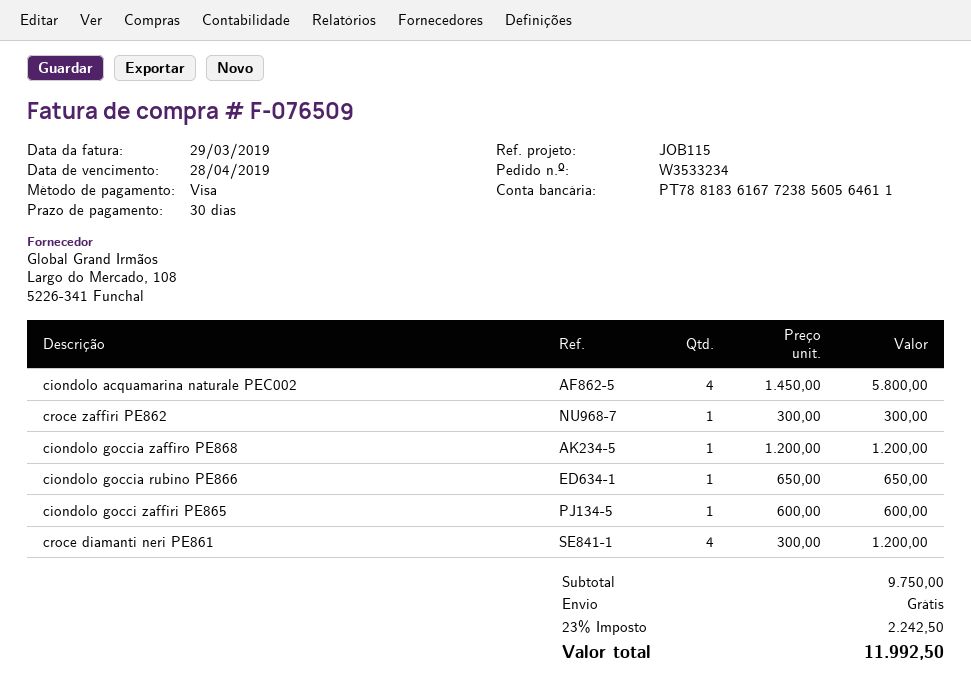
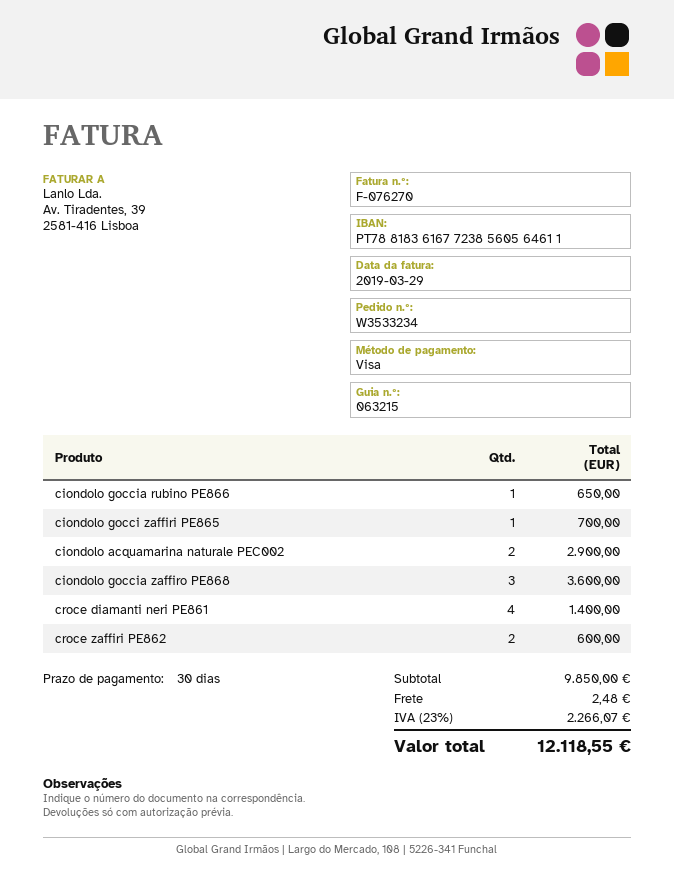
invoice number: F-076509 -> F-076270
ciondolo acquamarina naturale PEC002: 4 for 5800.00 -> 2 for 2900.00
croce zaffiri PE862: 1 for 300.00 -> 2 for 600.00
ciondolo goccia zaffiro PE868: 1 for 1200.00 -> 3 for 3600.00
ciondolo gocci zaffiri PE865: 1 for 600.00 -> 1 for 700.00
croce diamanti neri PE861: 4 for 1200.00 -> 4 for 1400.00
subtotal: 9750.00 -> 9850.00
shipping: 0.00 -> 2.48
tax: 23% = 2242.50 -> 23% = 2266.07
total: 11992.50 -> 12118.55

